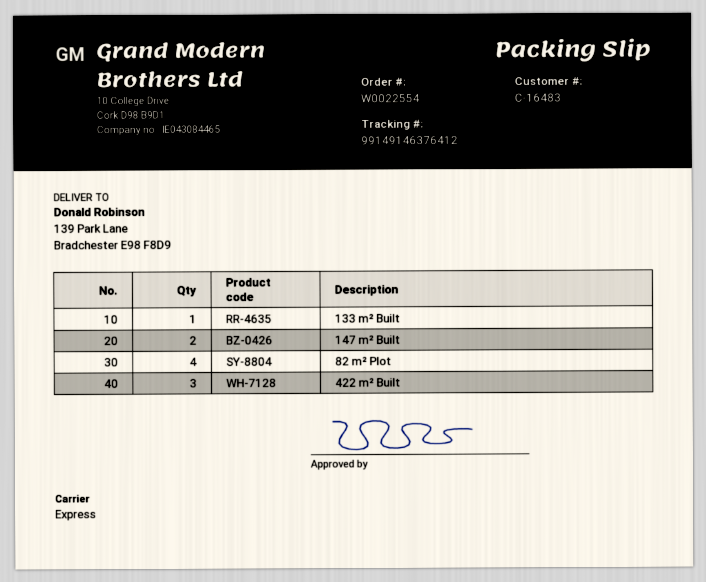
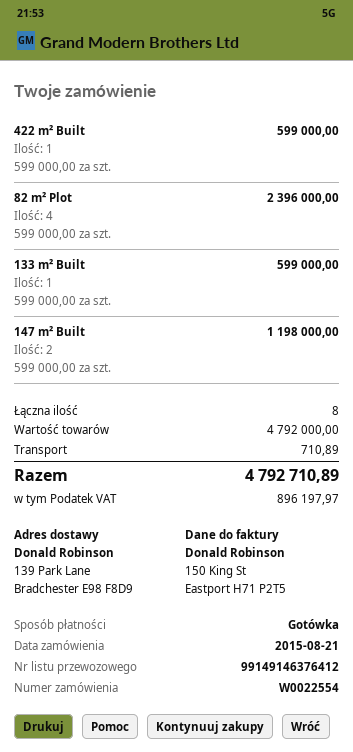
422 m² Built: 3 -> 1

